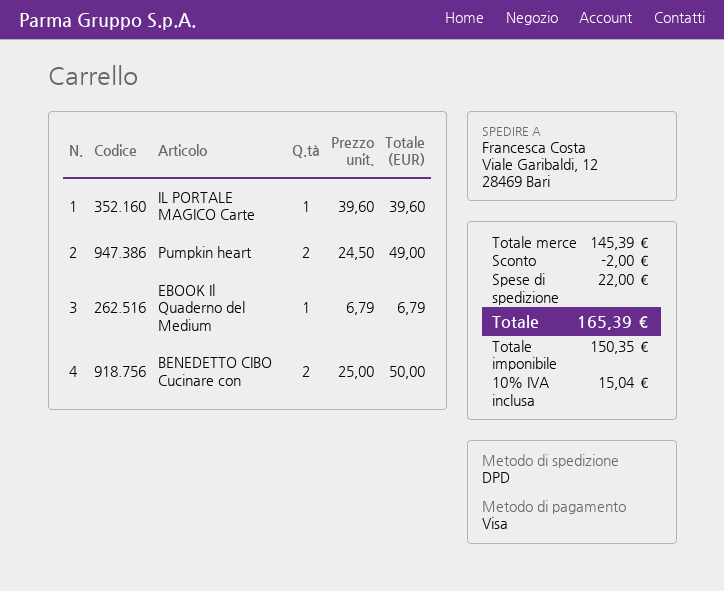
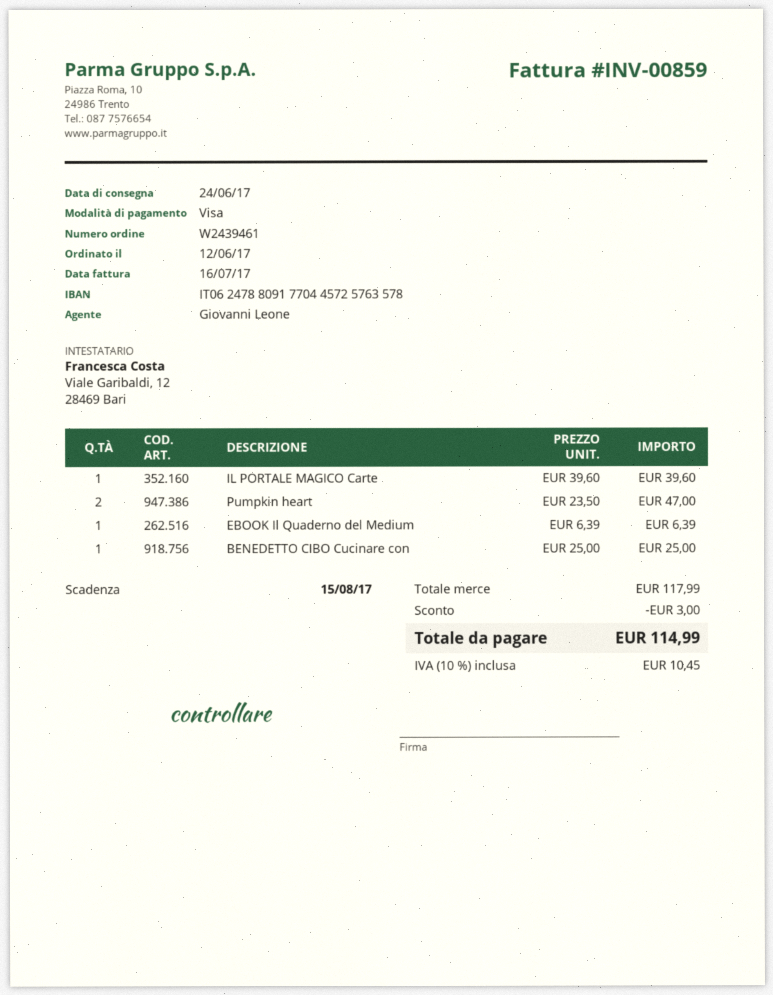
Pumpkin heart: 2 x 24.50 = 49.00 -> 2 x 23.50 = 47.00
EBOOK Il Quaderno del Medium: 1 x 6.79 = 6.79 -> 1 x 6.39 = 6.39
BENEDETTO CIBO Cucinare con: 2 x 25.00 = 50.00 -> 1 x 25.00 = 25.00
subtotal: 145.39 -> 117.99
discount: 2.00 -> 3.00
shipping: 22.00 -> none
tax: 10% = 15.04 -> 10% = 10.45
total: 165.39 -> 114.99

